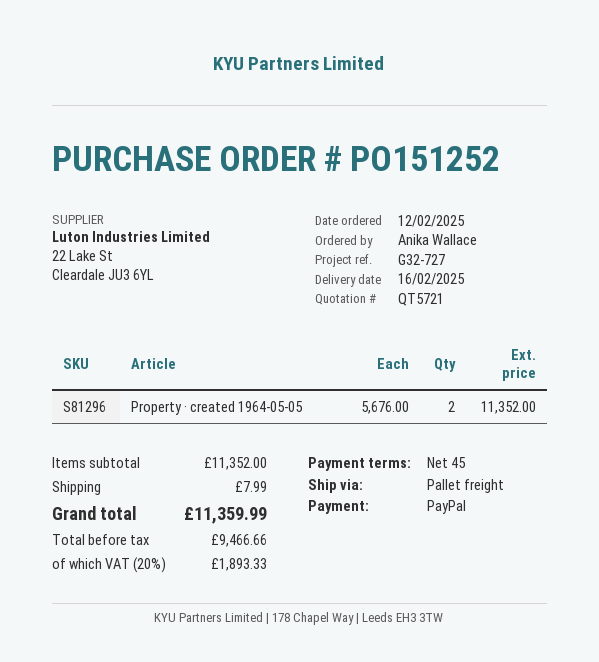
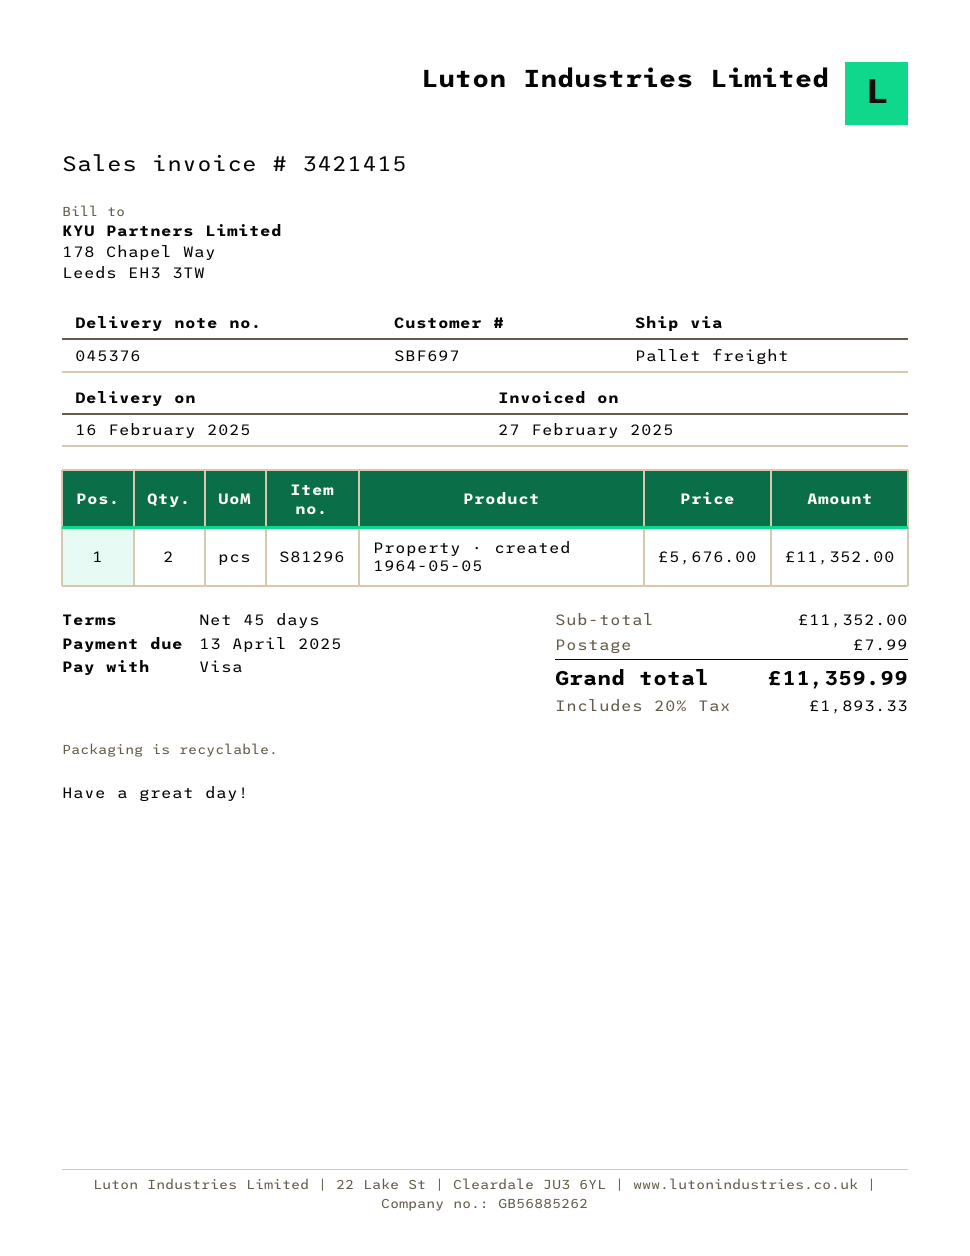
payment method: PayPal -> Visa

